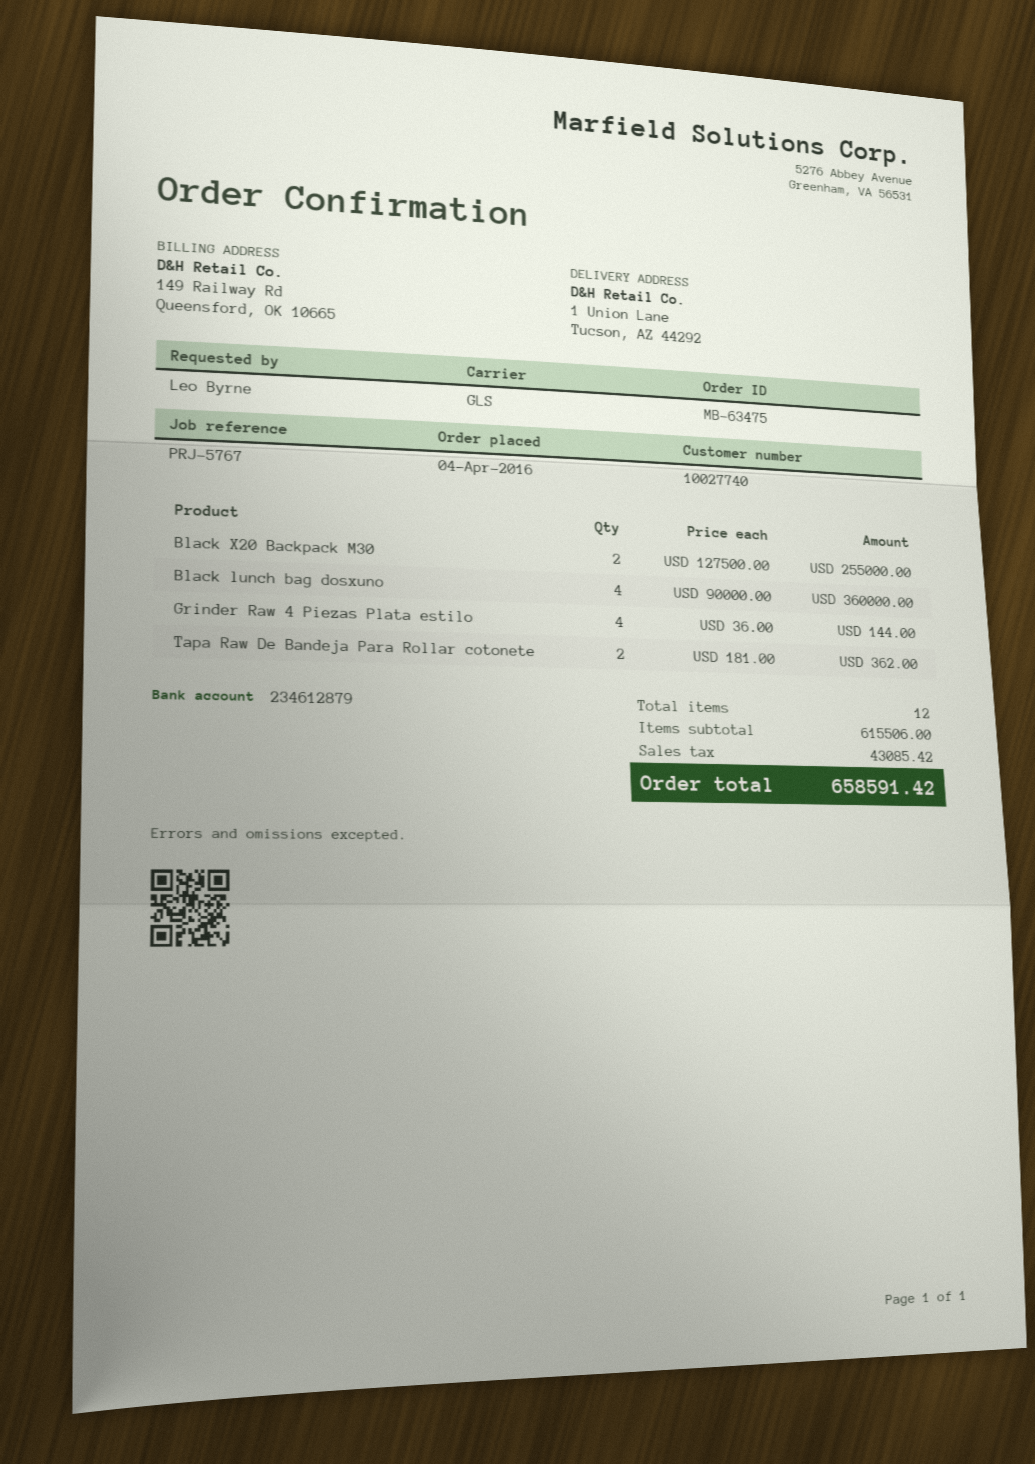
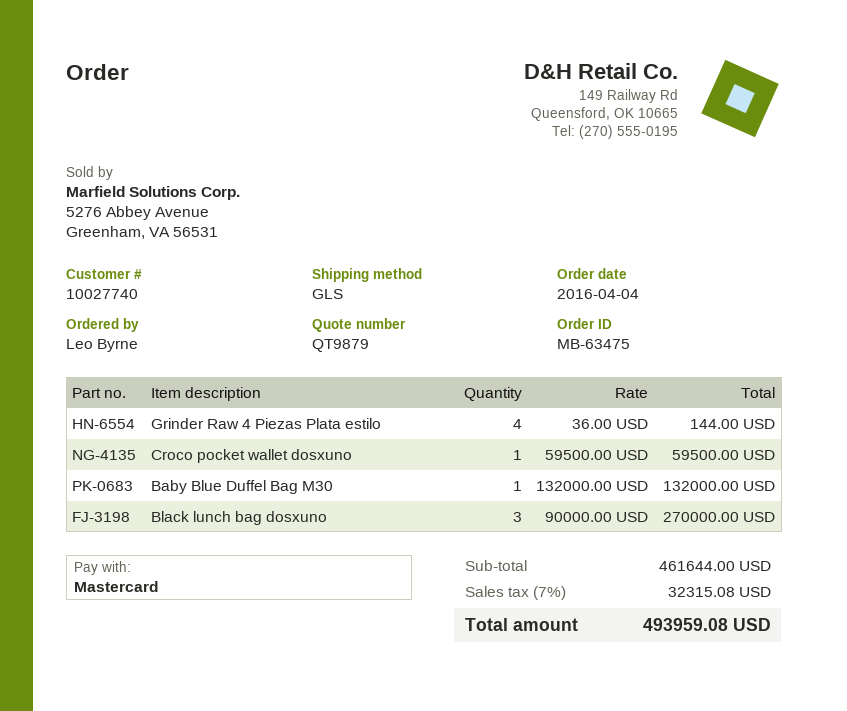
Black X20 Backpack M30: 2 x 127500.00 = 255000.00 -> none
Black lunch bag dosxuno: 4 x 90000.00 = 360000.00 -> 3 x 90000.00 = 270000.00
Tapa Raw De Bandeja Para Rollar cotonete: 2 x 181.00 = 362.00 -> none
Croco pocket wallet dosxuno: none -> 1 x 59500.00 = 59500.00
Baby Blue Duffel Bag M30: none -> 1 x 132000.00 = 132000.00
subtotal: 615506.00 -> 461644.00
tax: 43085.42 -> 32315.08
total: 658591.42 -> 493959.08

